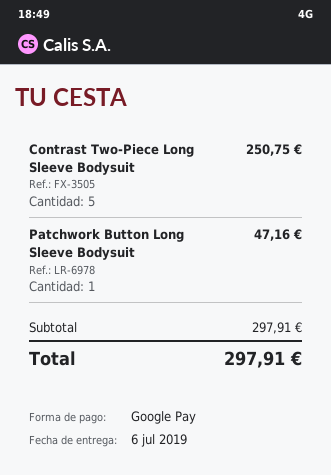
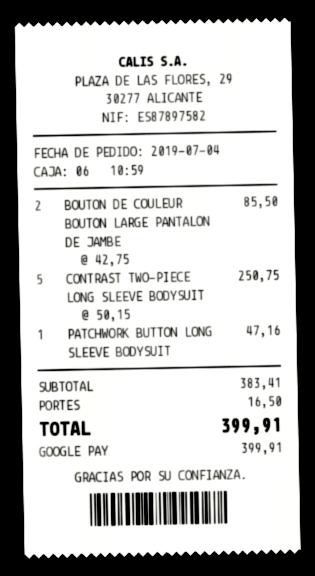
BOUTON DE COULEUR BOUTON LARGE PANTALON DE JAMBE: none -> 2 for 85.50
subtotal: 297.91 -> 383.41
shipping: none -> 16.50
total: 297.91 -> 399.91

